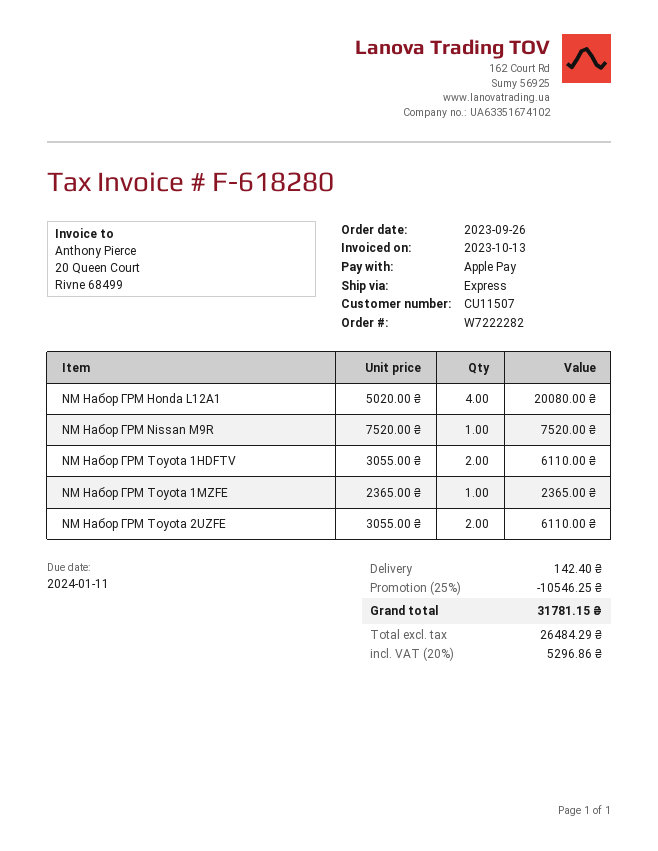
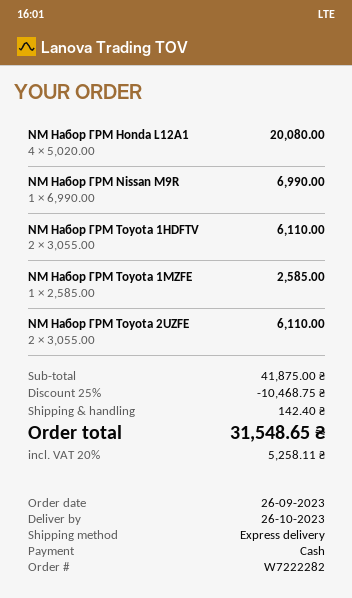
payment method: Apple Pay -> cash
NM Набор ГРМ Nissan M9R: 1 x 7520.00 = 7520.00 -> 1 x 6990.00 = 6990.00
NM Набор ГРМ Toyota 1MZFE: 1 x 2365.00 = 2365.00 -> 1 x 2585.00 = 2585.00
discount: 25% = 10546.25 -> 25% = 10468.75
tax: 20% = 5296.86 -> 20% = 5258.11
total: 31781.15 -> 31548.65

